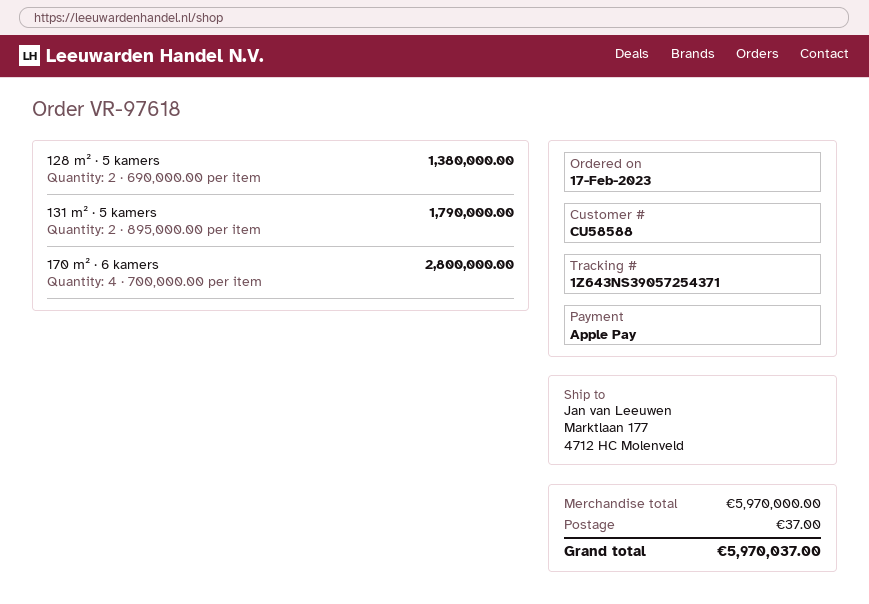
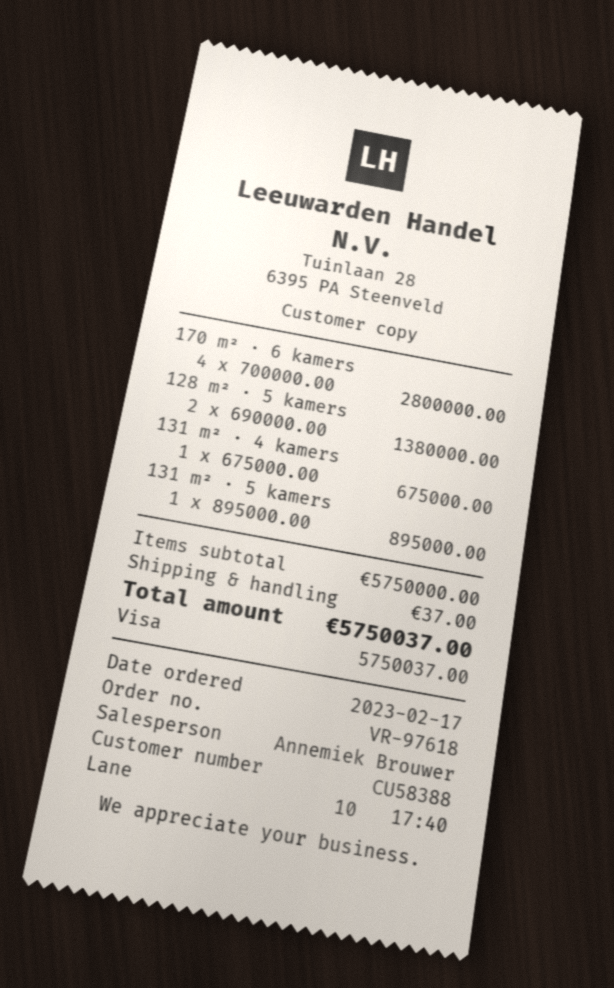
customer number: CU58588 -> CU58388
payment method: Apple Pay -> Visa
131 m² · 5 kamers: 2 x 895000.00 = 1790000.00 -> 1 x 895000.00 = 895000.00
131 m² · 4 kamers: none -> 1 x 675000.00 = 675000.00
subtotal: 5970000.00 -> 5750000.00
total: 5970037.00 -> 5750037.00

